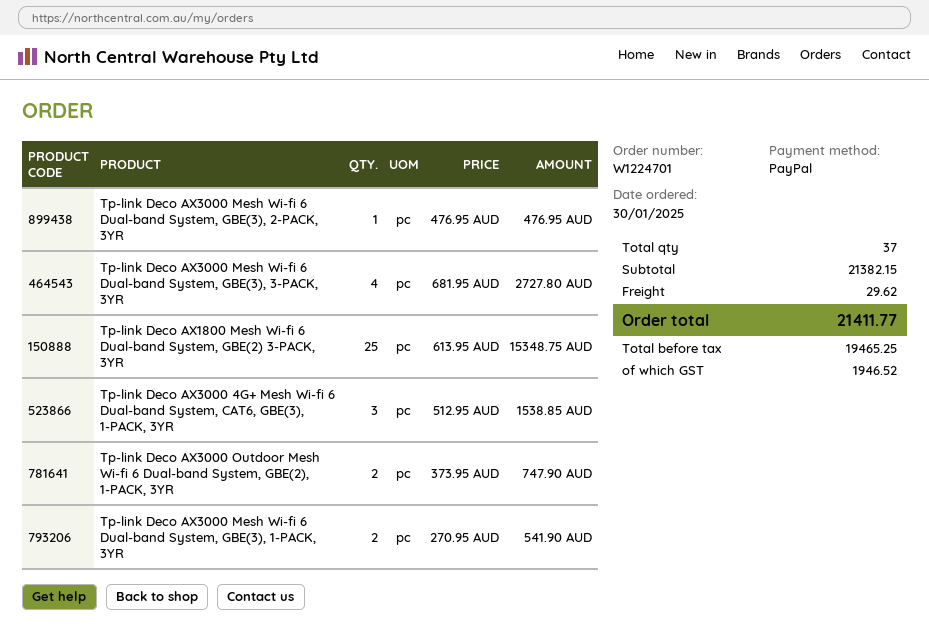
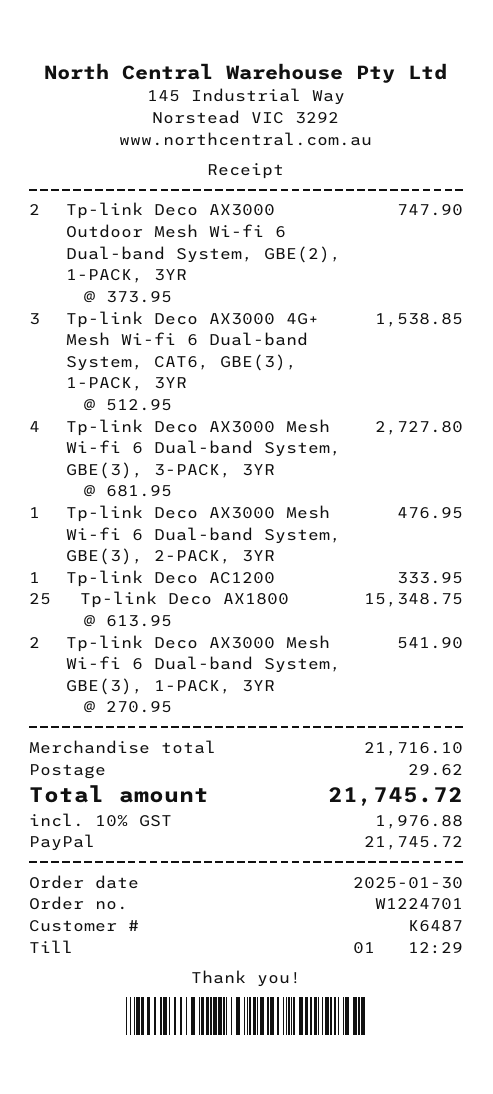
Tp-link Deco AC1200: none -> 1 x 333.95 = 333.95
subtotal: 21382.15 -> 21716.10
tax: 1946.52 -> 1976.88
total: 21411.77 -> 21745.72

